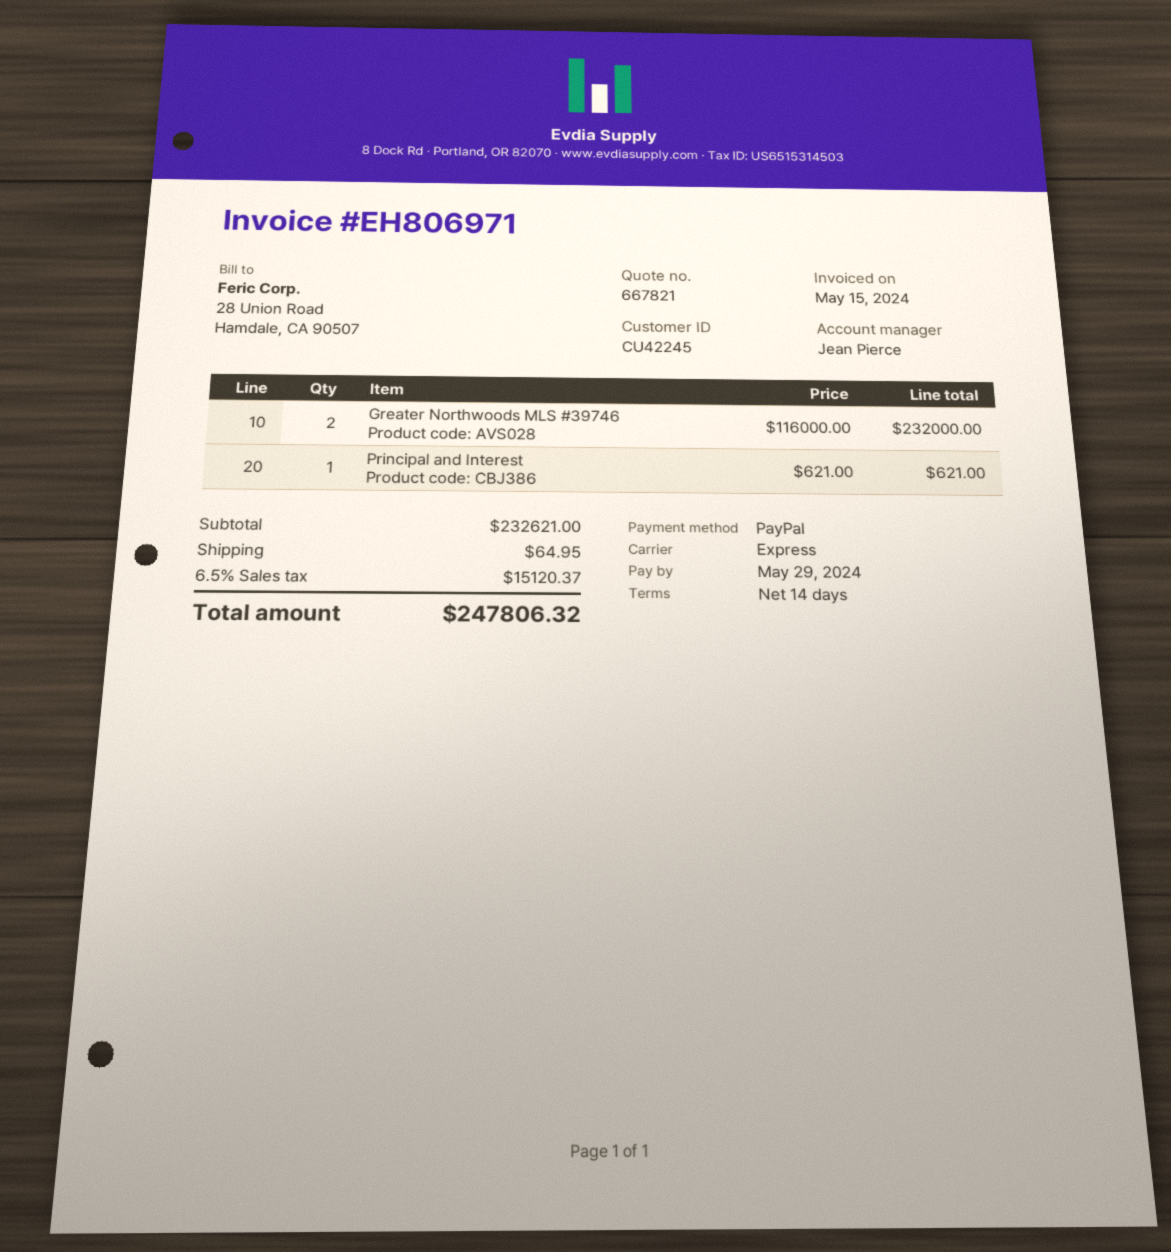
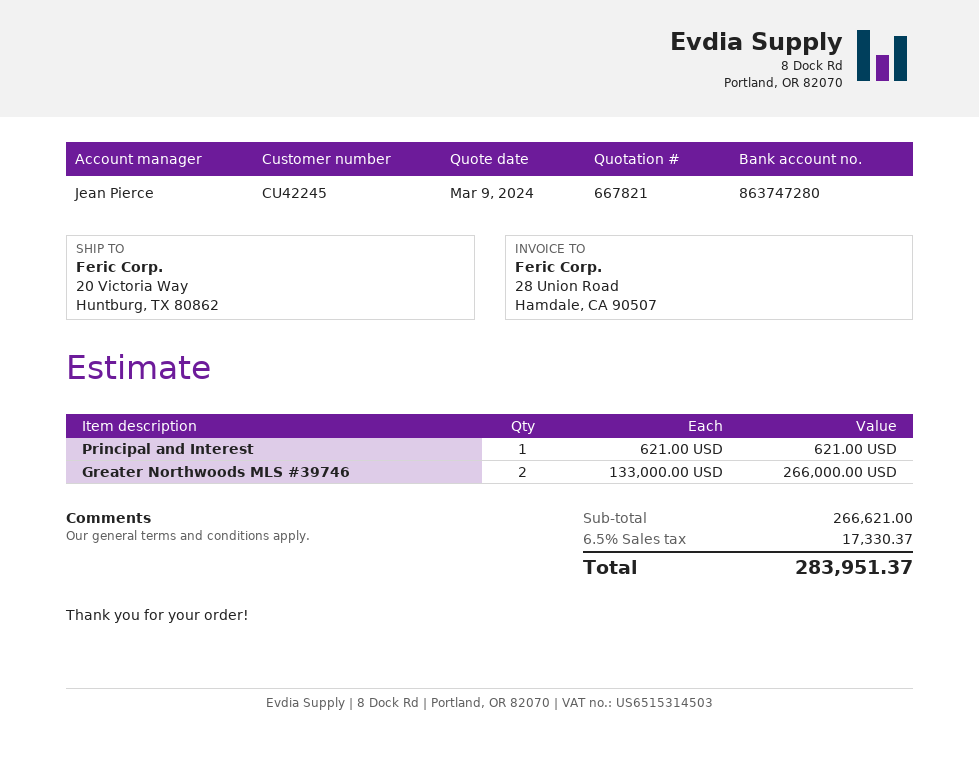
Greater Northwoods MLS #39746: 2 x 116000.00 = 232000.00 -> 2 x 133000.00 = 266000.00
subtotal: 232621.00 -> 266621.00
shipping: 64.95 -> none
tax: 6.5% = 15120.37 -> 6.5% = 17330.37
total: 247806.32 -> 283951.37

